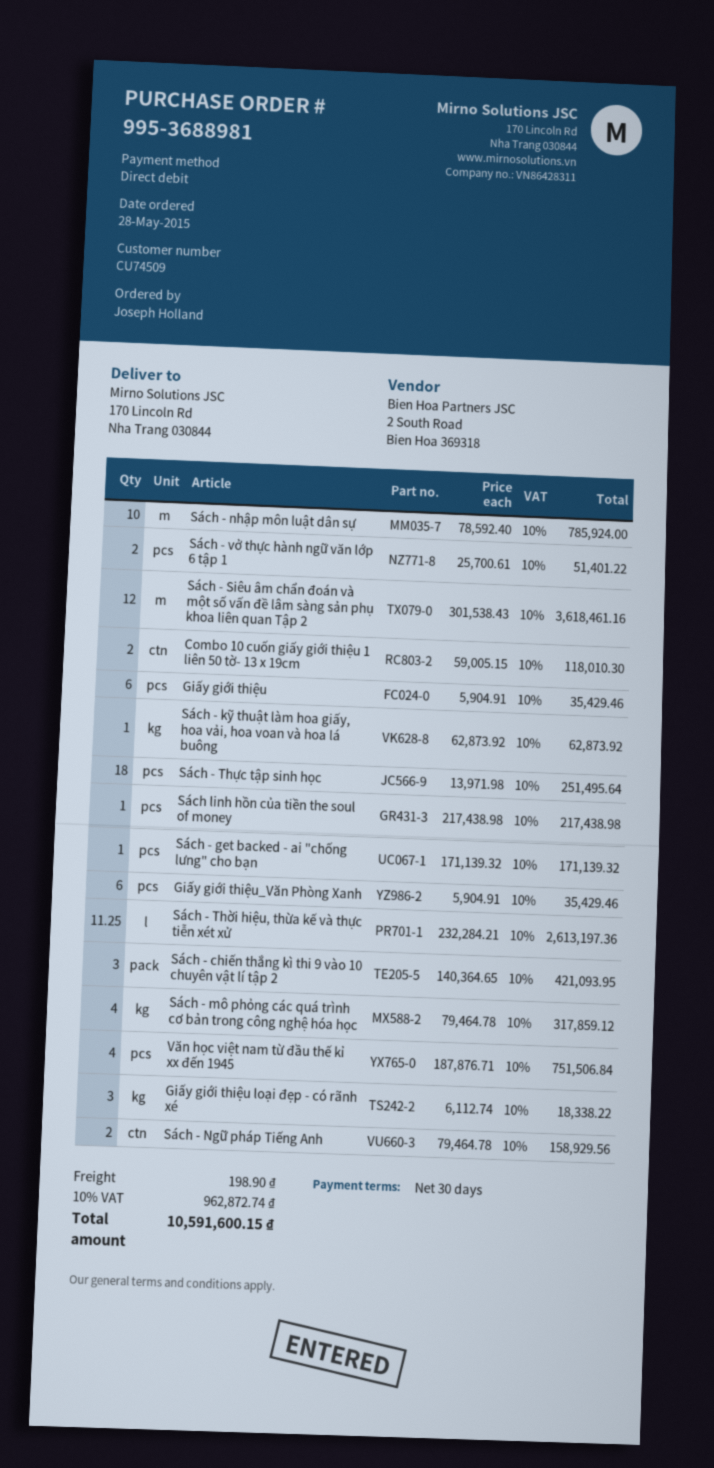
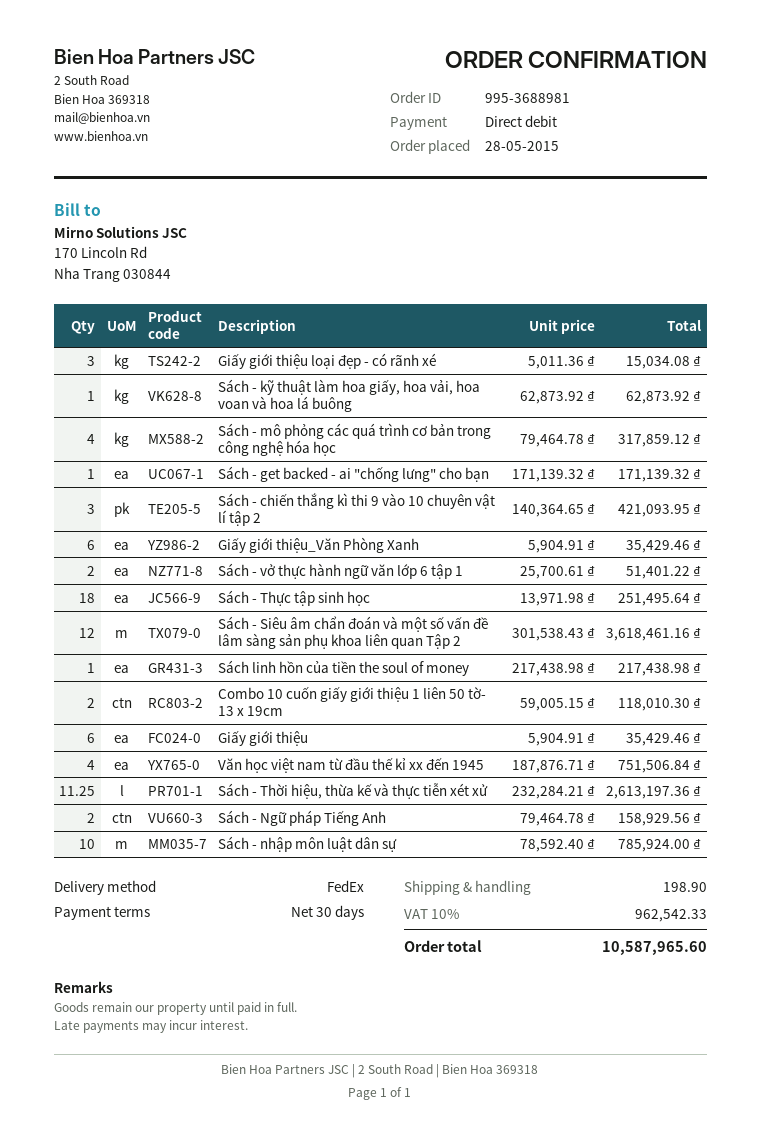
Giấy giới thiệu loại đẹp - có rãnh xé: 3 x 6112.74 = 18338.22 -> 3 x 5011.36 = 15034.08
tax: 10% = 962872.74 -> 10% = 962542.33
total: 10591600.15 -> 10587965.60

